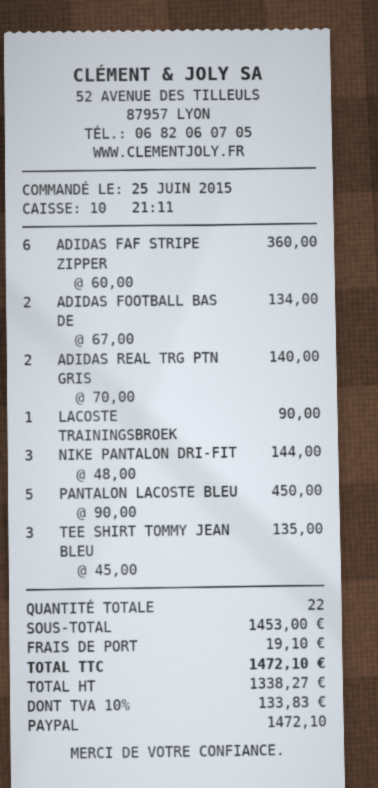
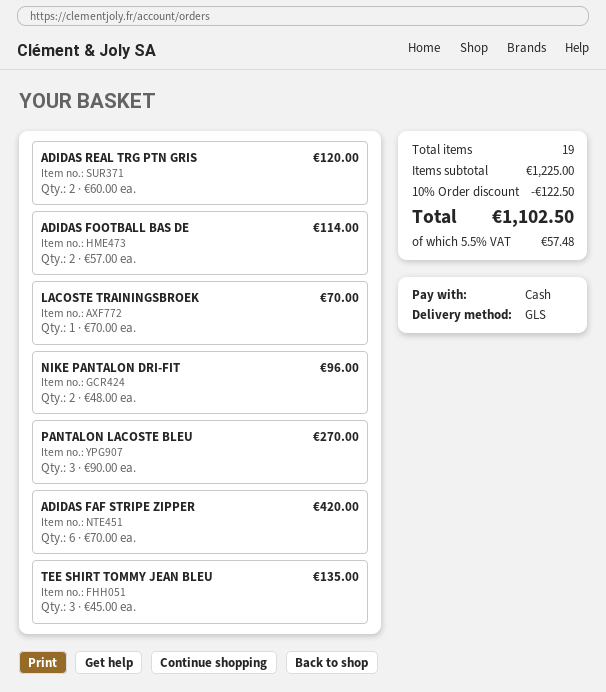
payment method: PayPal -> cash
ADIDAS FAF STRIPE ZIPPER: 6 x 60.00 = 360.00 -> 6 x 70.00 = 420.00
ADIDAS FOOTBALL BAS DE: 2 x 67.00 = 134.00 -> 2 x 57.00 = 114.00
ADIDAS REAL TRG PTN GRIS: 2 x 70.00 = 140.00 -> 2 x 60.00 = 120.00
LACOSTE TRAININGSBROEK: 1 x 90.00 = 90.00 -> 1 x 70.00 = 70.00
NIKE PANTALON DRI-FIT: 3 x 48.00 = 144.00 -> 2 x 48.00 = 96.00
PANTALON LACOSTE BLEU: 5 x 90.00 = 450.00 -> 3 x 90.00 = 270.00
total quantity: 22 -> 19
subtotal: 1453.00 -> 1225.00
discount: none -> 10% = 122.50
shipping: 19.10 -> none
tax: 10% = 133.83 -> 5.5% = 57.48
total: 1472.10 -> 1102.50

